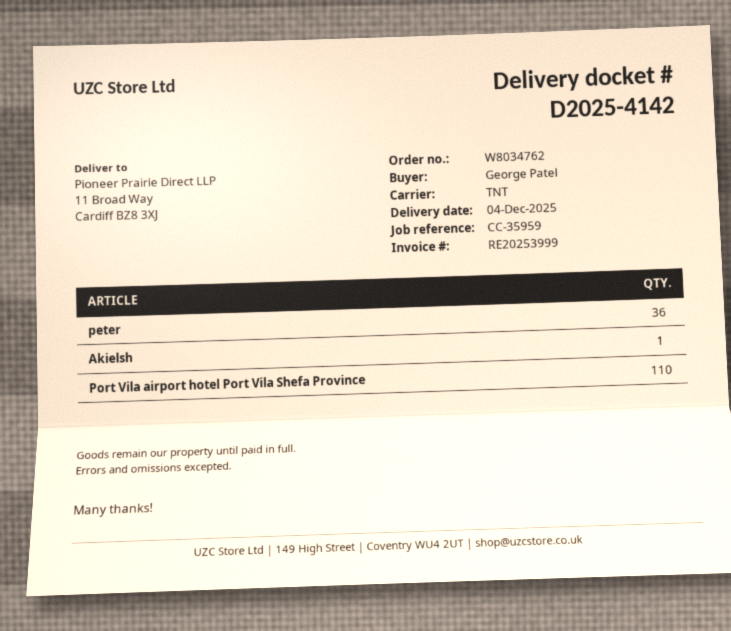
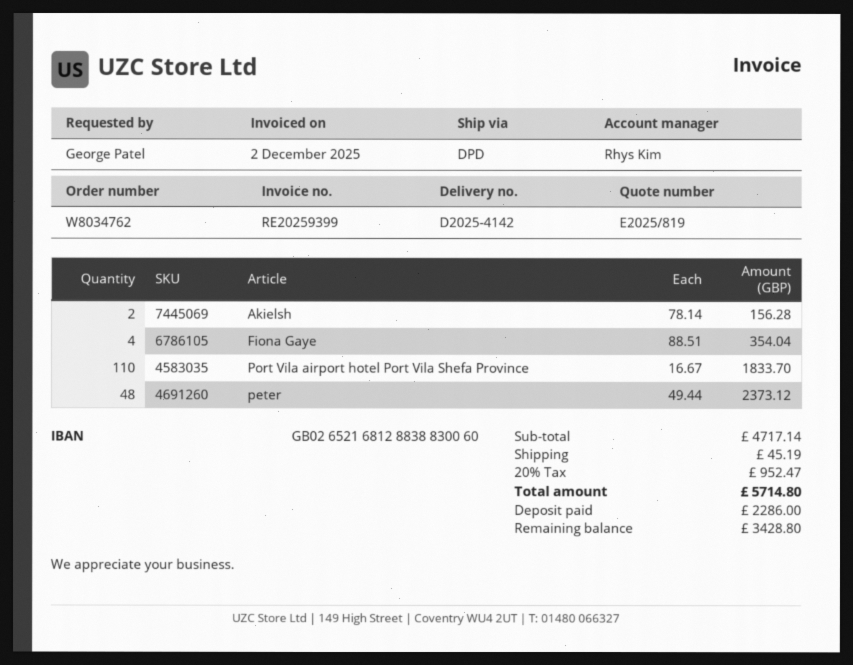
invoice number: RE20253999 -> RE20259399
shipping method: TNT -> DPD
peter: 36 -> 48
Akielsh: 1 -> 2
Fiona Gaye: none -> 4

